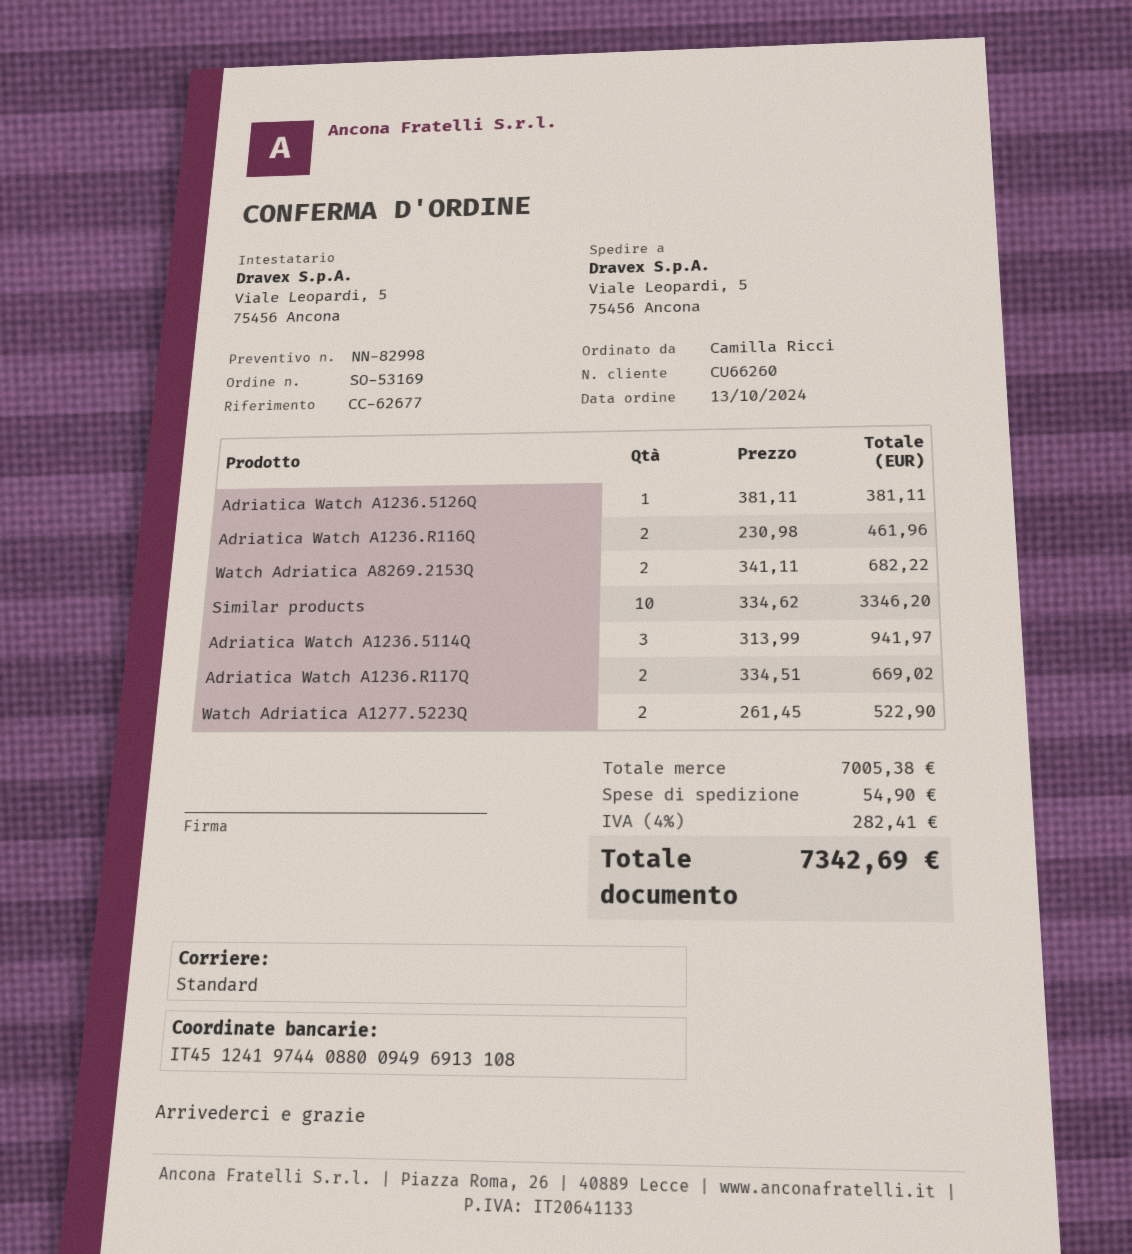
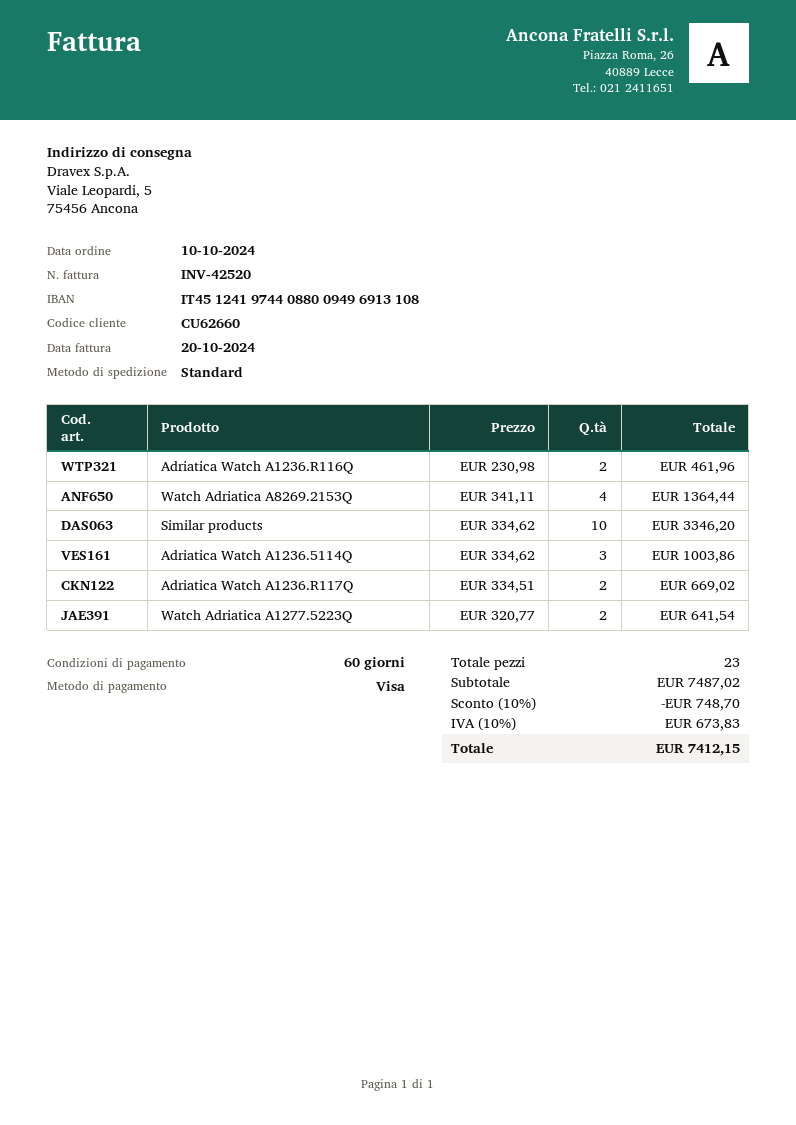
order date: 2024-10-13 -> 2024-10-10
customer number: CU66260 -> CU62660
Adriatica Watch A1236.5126Q: 1 x 381.11 = 381.11 -> none
Watch Adriatica A8269.2153Q: 2 x 341.11 = 682.22 -> 4 x 341.11 = 1364.44
Adriatica Watch A1236.5114Q: 3 x 313.99 = 941.97 -> 3 x 334.62 = 1003.86
Watch Adriatica A1277.5223Q: 2 x 261.45 = 522.90 -> 2 x 320.77 = 641.54
subtotal: 7005.38 -> 7487.02
discount: none -> 10% = 748.70
shipping: 54.90 -> none
tax: 4% = 282.41 -> 10% = 673.83
total: 7342.69 -> 7412.15

